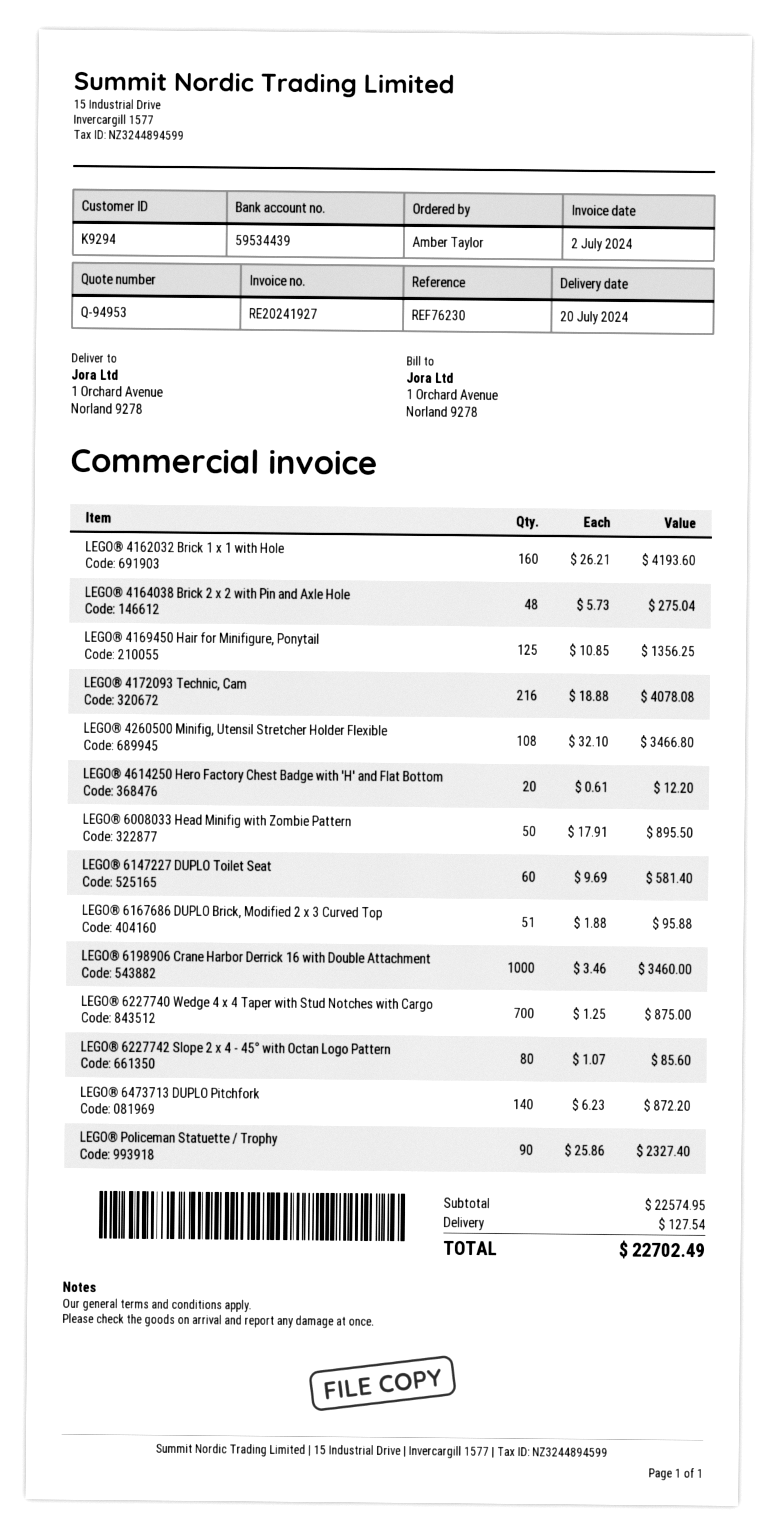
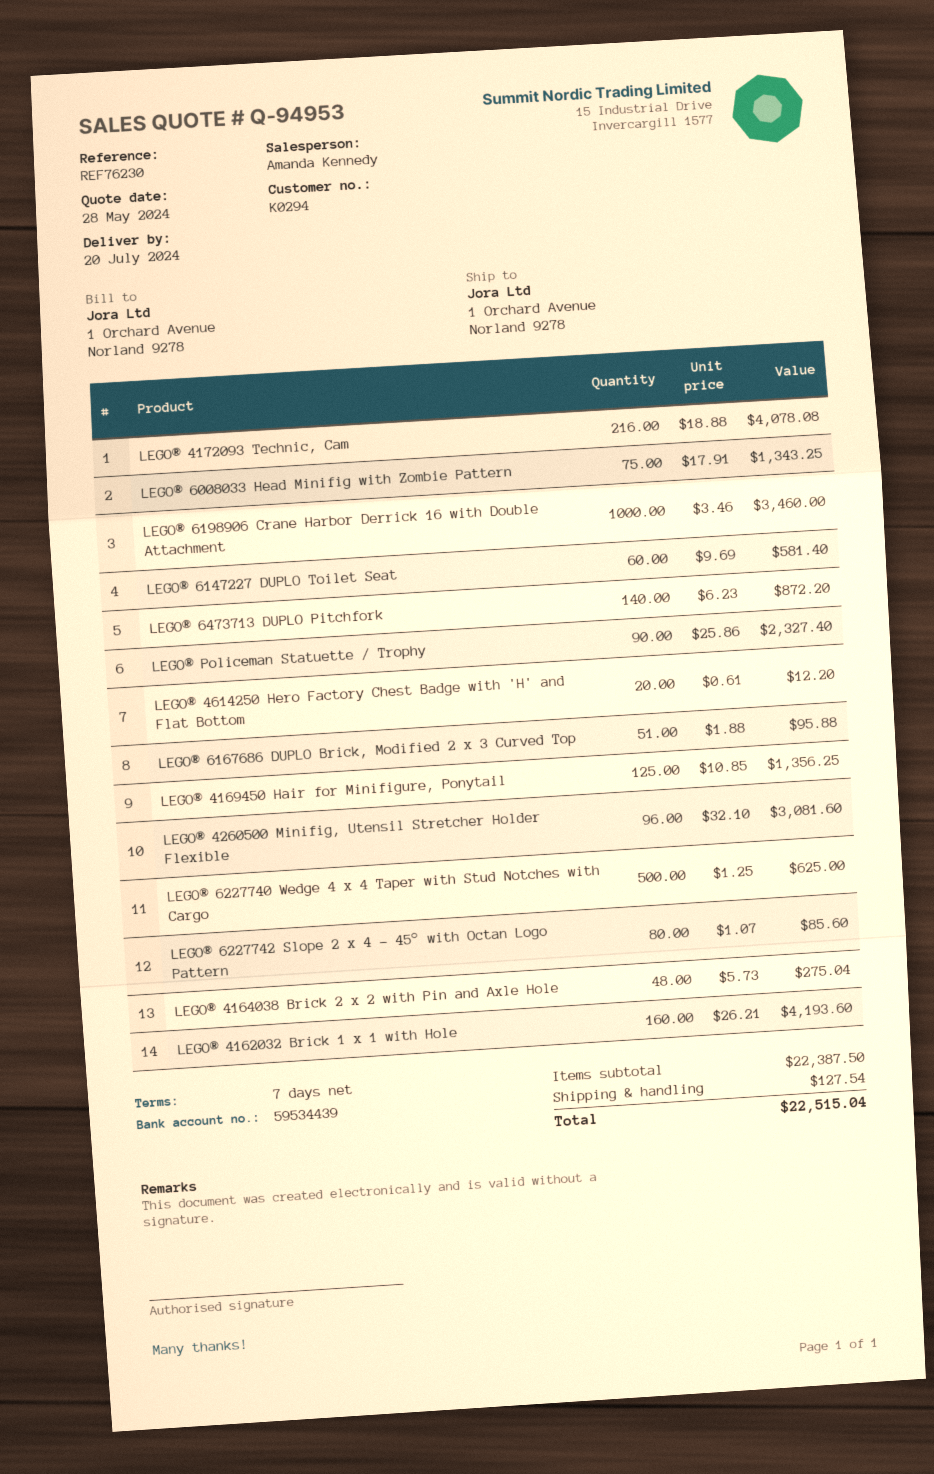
customer number: K9294 -> K0294
LEGO® 4260500 Minifig, Utensil Stretcher Holder Flexible: 108 x 32.10 = 3466.80 -> 96 x 32.10 = 3081.60
LEGO® 6008033 Head Minifig with Zombie Pattern: 50 x 17.91 = 895.50 -> 75 x 17.91 = 1343.25
LEGO® 6227740 Wedge 4 x 4 Taper with Stud Notches with Cargo: 700 x 1.25 = 875.00 -> 500 x 1.25 = 625.00
subtotal: 22574.95 -> 22387.50
total: 22702.49 -> 22515.04

